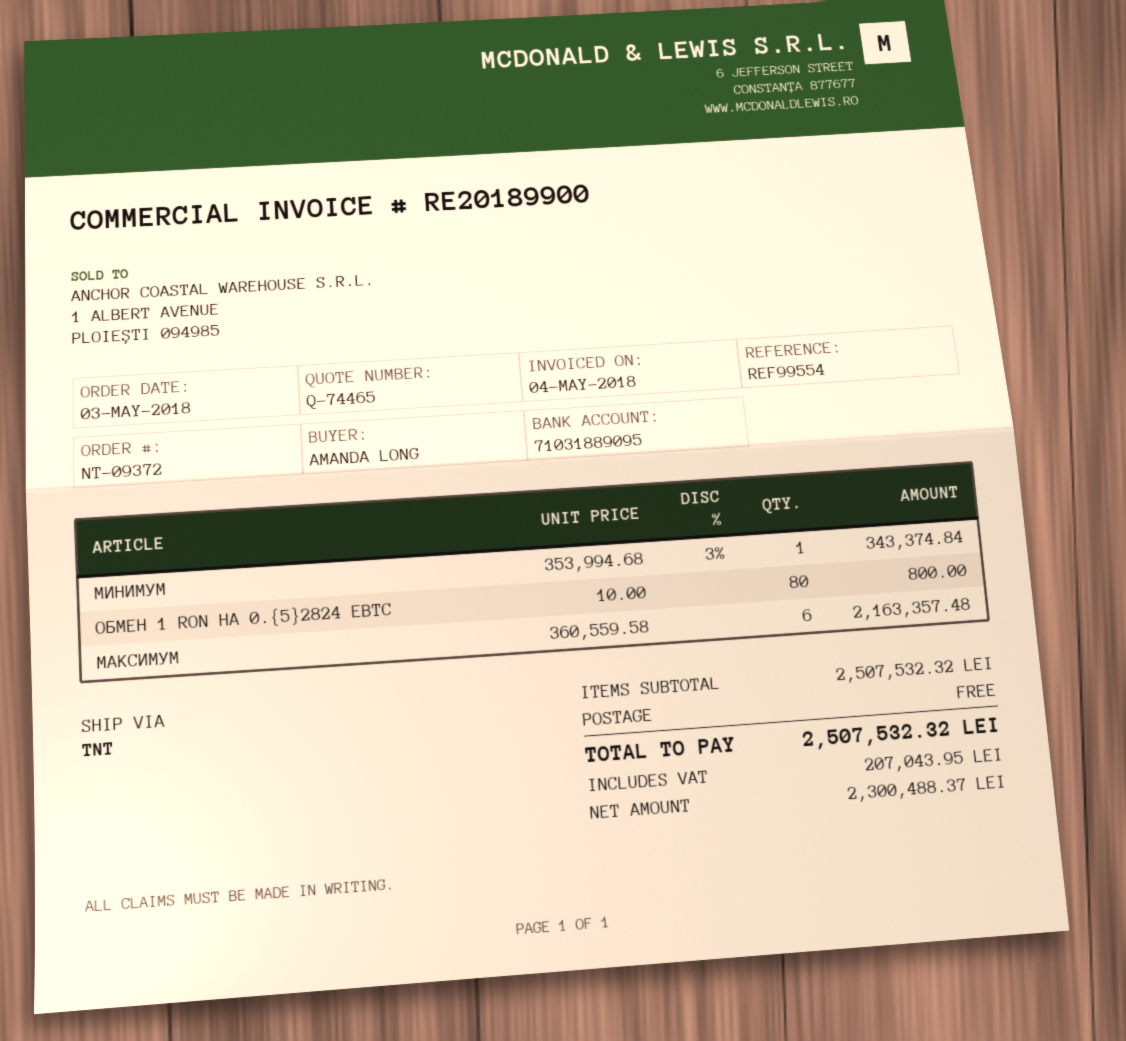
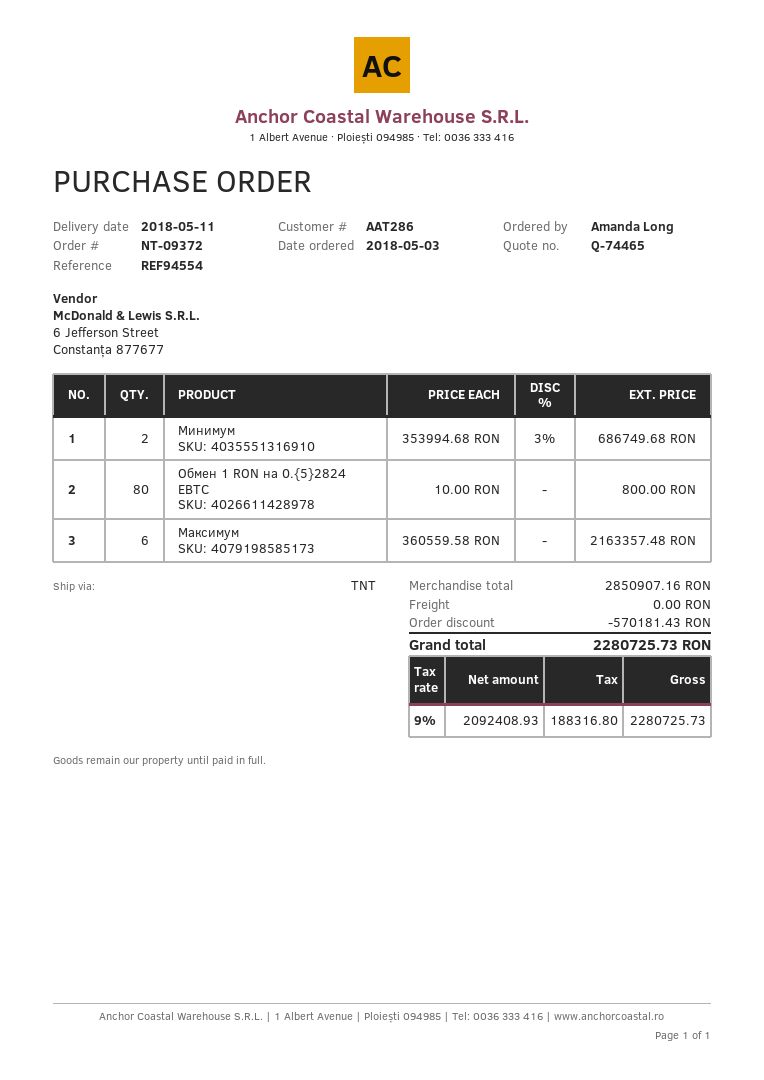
reference: REF99554 -> REF94554
МИНИМУМ: 1 x 353994.68 - 3% = 343374.84 -> 2 x 353994.68 - 3% = 686749.68
subtotal: 2507532.32 -> 2850907.16
discount: none -> 570181.43
net: 2300488.37 -> 2092408.93
tax: 207043.95 -> 188316.80
total: 2507532.32 -> 2280725.73

